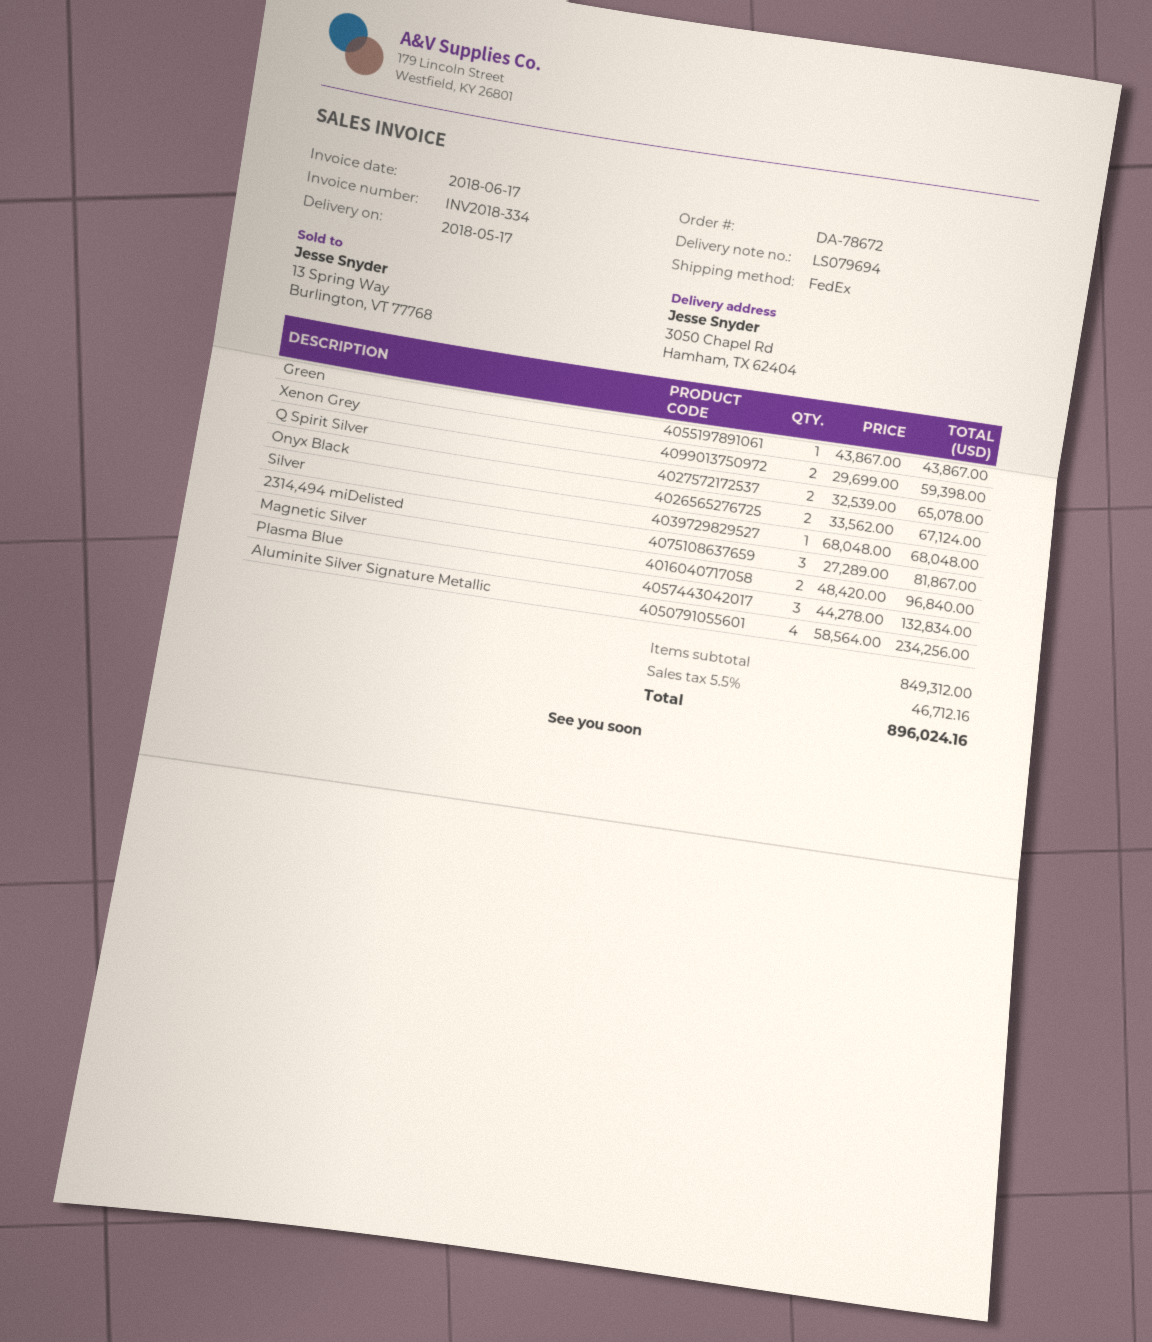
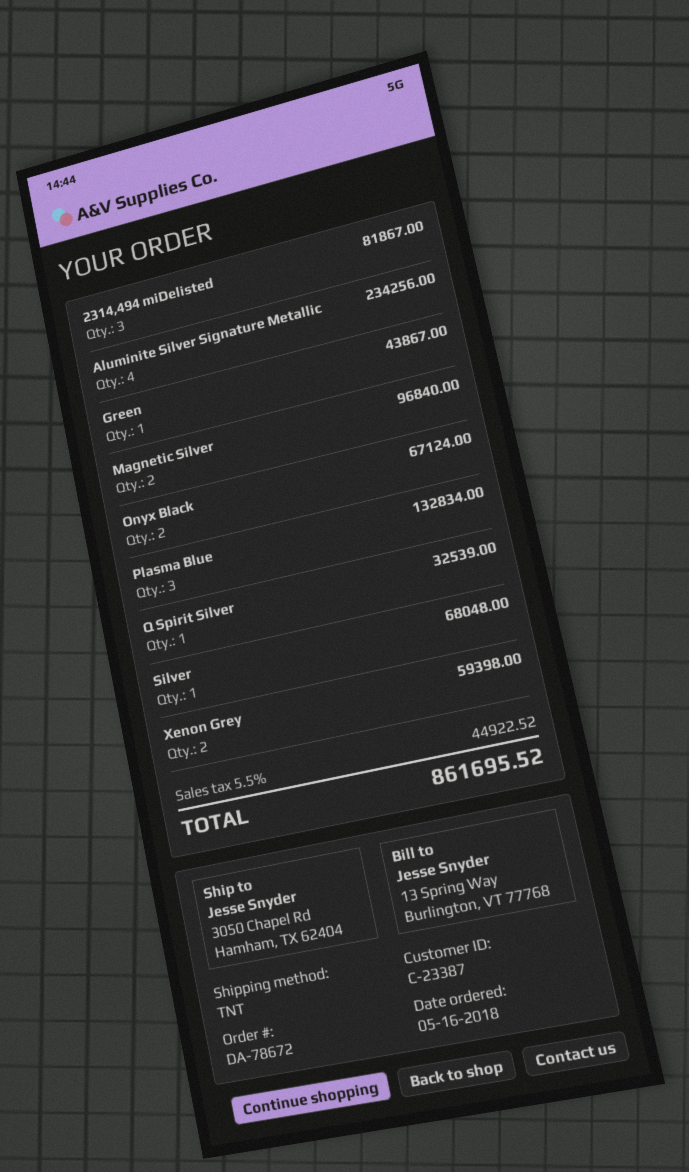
shipping method: FedEx -> TNT
Q Spirit Silver: 2 for 65078.00 -> 1 for 32539.00
tax: 5.5% = 46712.16 -> 5.5% = 44922.52
total: 896024.16 -> 861695.52

